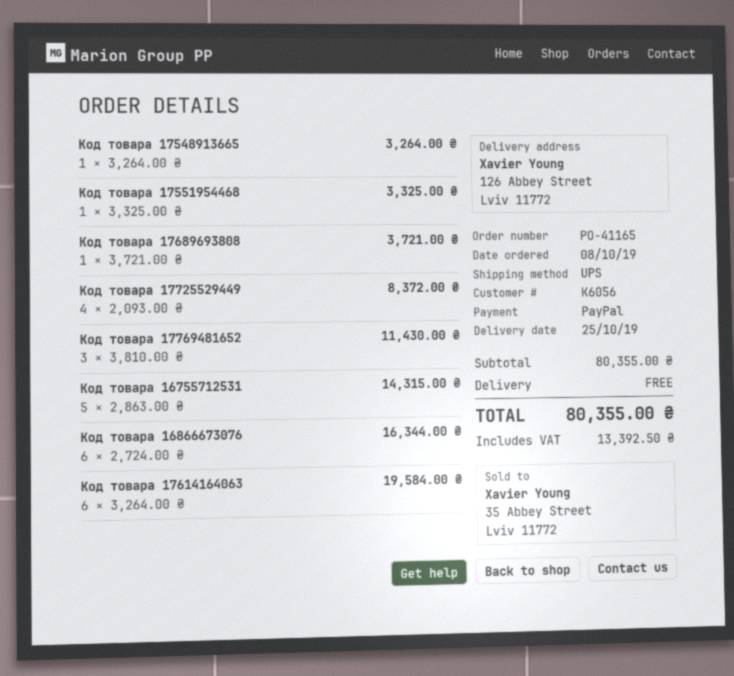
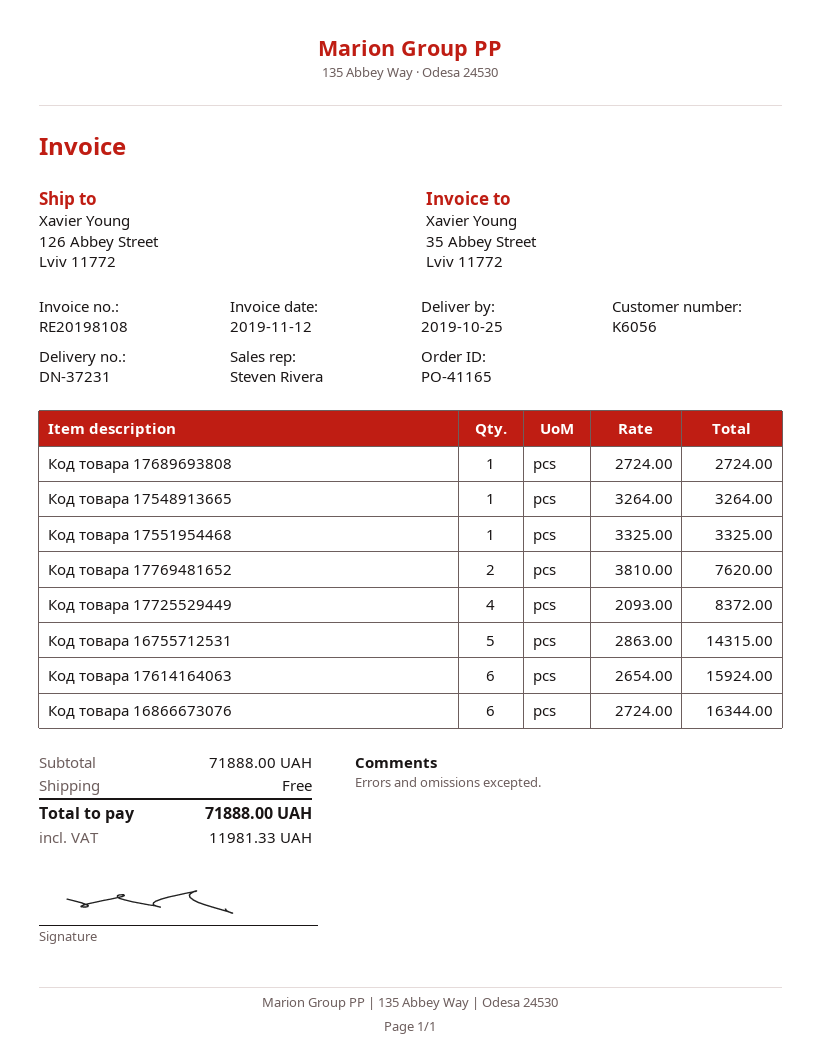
Код товара 17689693808: 1 x 3721.00 = 3721.00 -> 1 x 2724.00 = 2724.00
Код товара 17769481652: 3 x 3810.00 = 11430.00 -> 2 x 3810.00 = 7620.00
Код товара 17614164063: 6 x 3264.00 = 19584.00 -> 6 x 2654.00 = 15924.00
subtotal: 80355.00 -> 71888.00
tax: 13392.50 -> 11981.33
total: 80355.00 -> 71888.00

